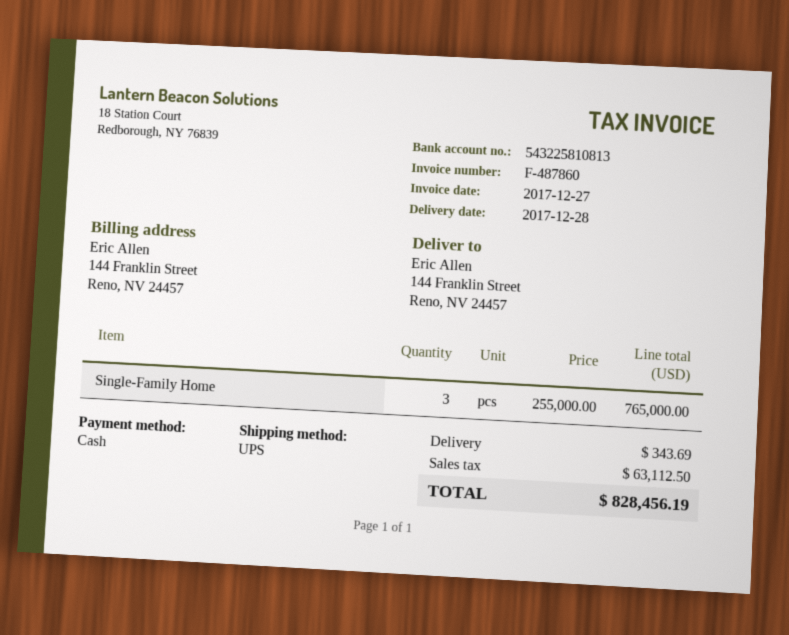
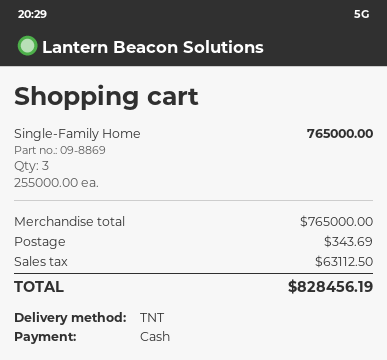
shipping method: UPS -> TNT

